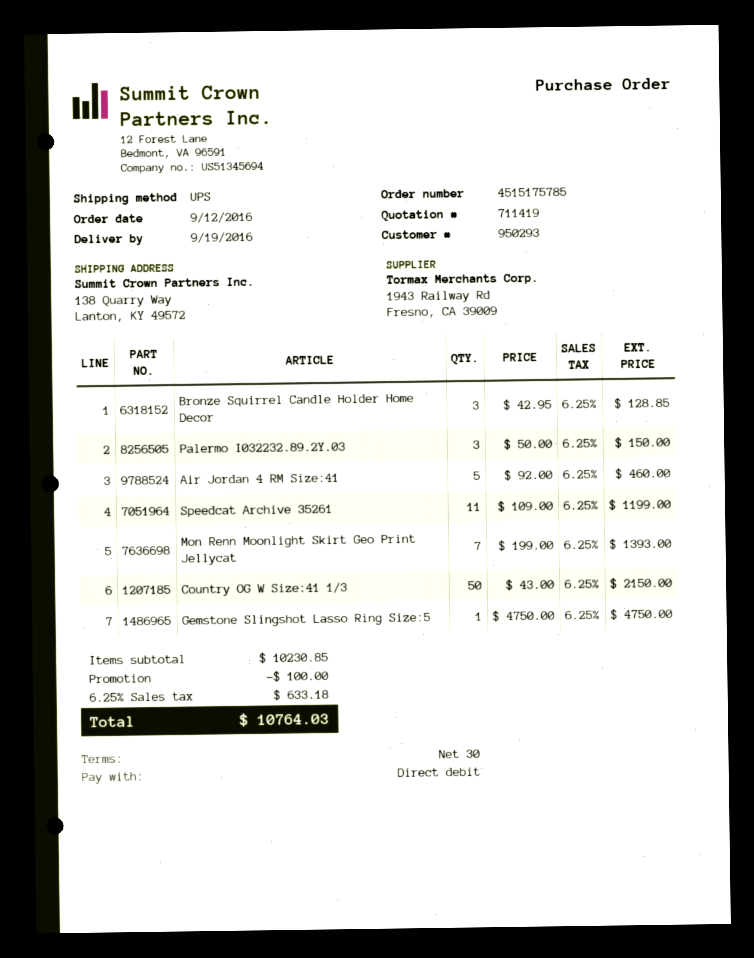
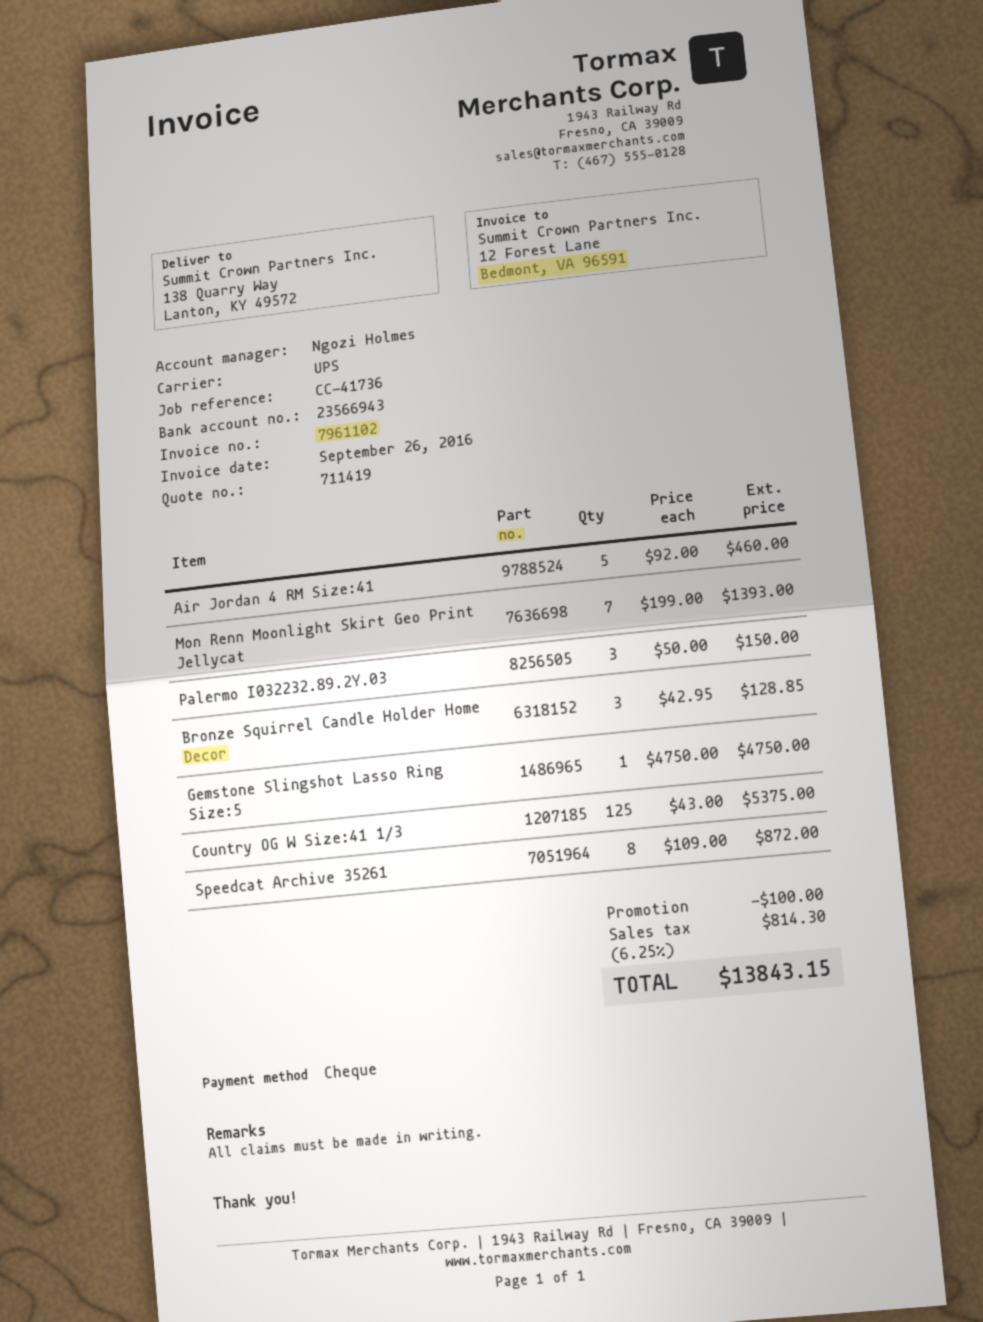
payment method: direct debit -> cheque
Speedcat Archive 35261: 11 x 109.00 = 1199.00 -> 8 x 109.00 = 872.00
Country OG W Size:41 1/3: 50 x 43.00 = 2150.00 -> 125 x 43.00 = 5375.00
tax: 6.25% = 633.18 -> 6.25% = 814.30
total: 10764.03 -> 13843.15

